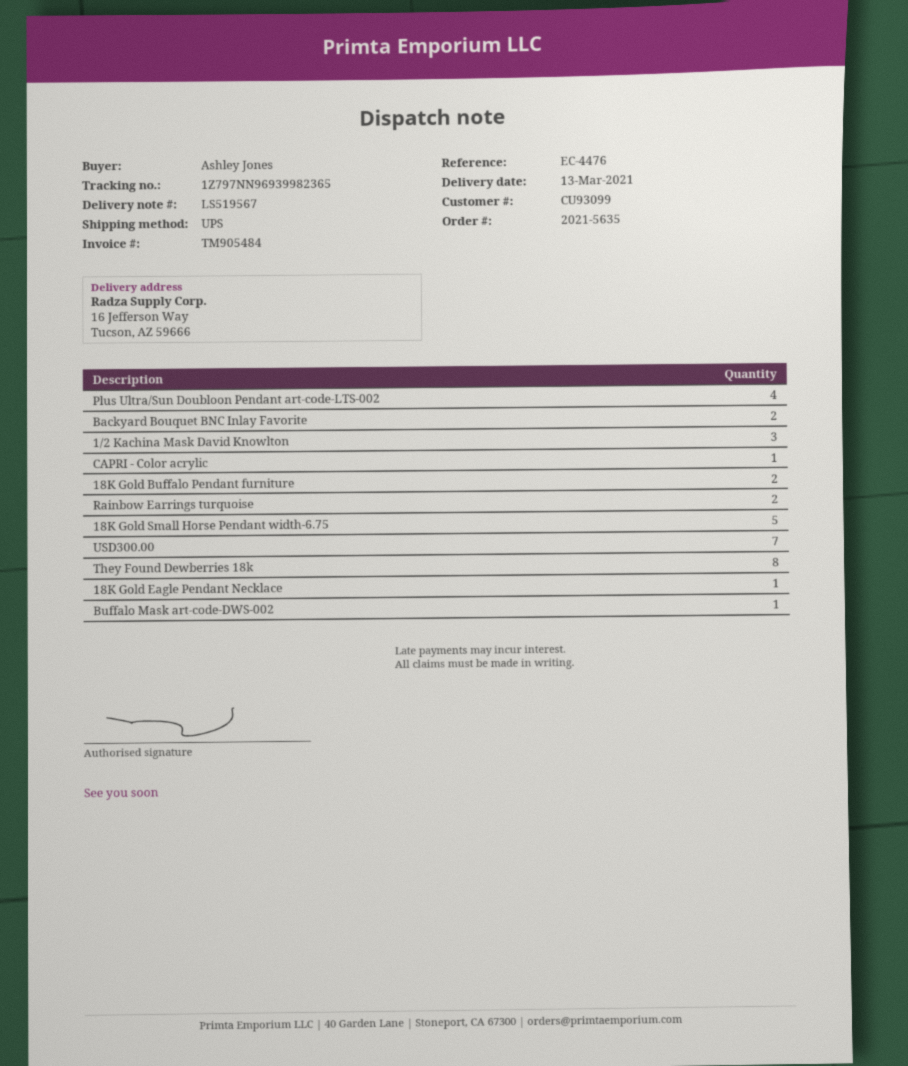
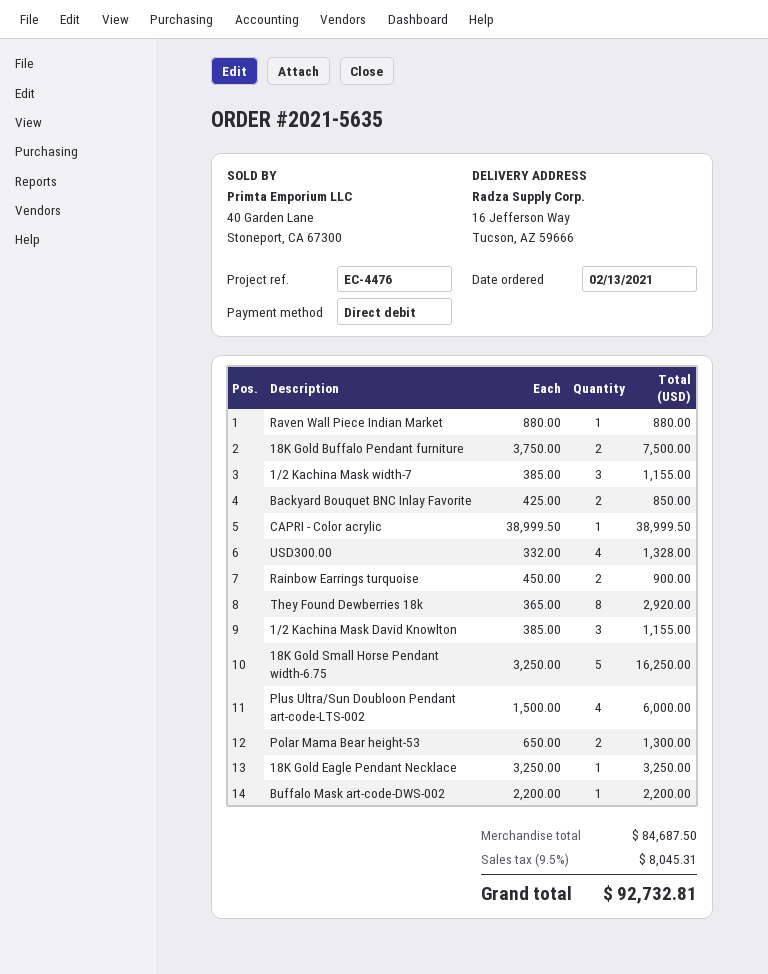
USD300.00: 7 -> 4
Raven Wall Piece Indian Market: none -> 1
1/2 Kachina Mask width-7: none -> 3
Polar Mama Bear height-53: none -> 2

